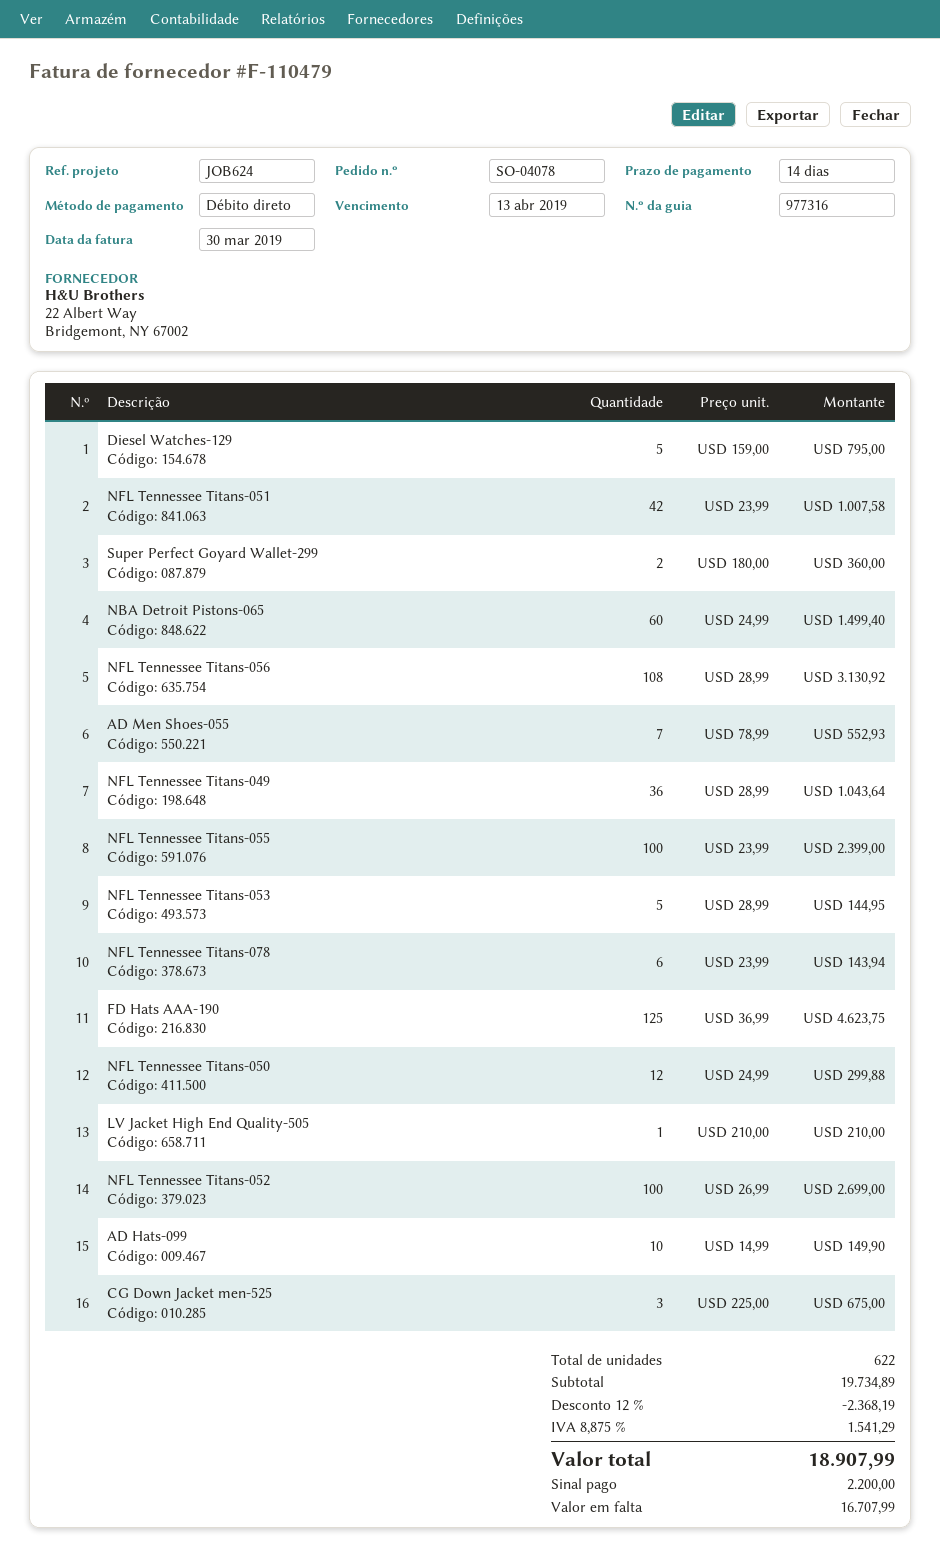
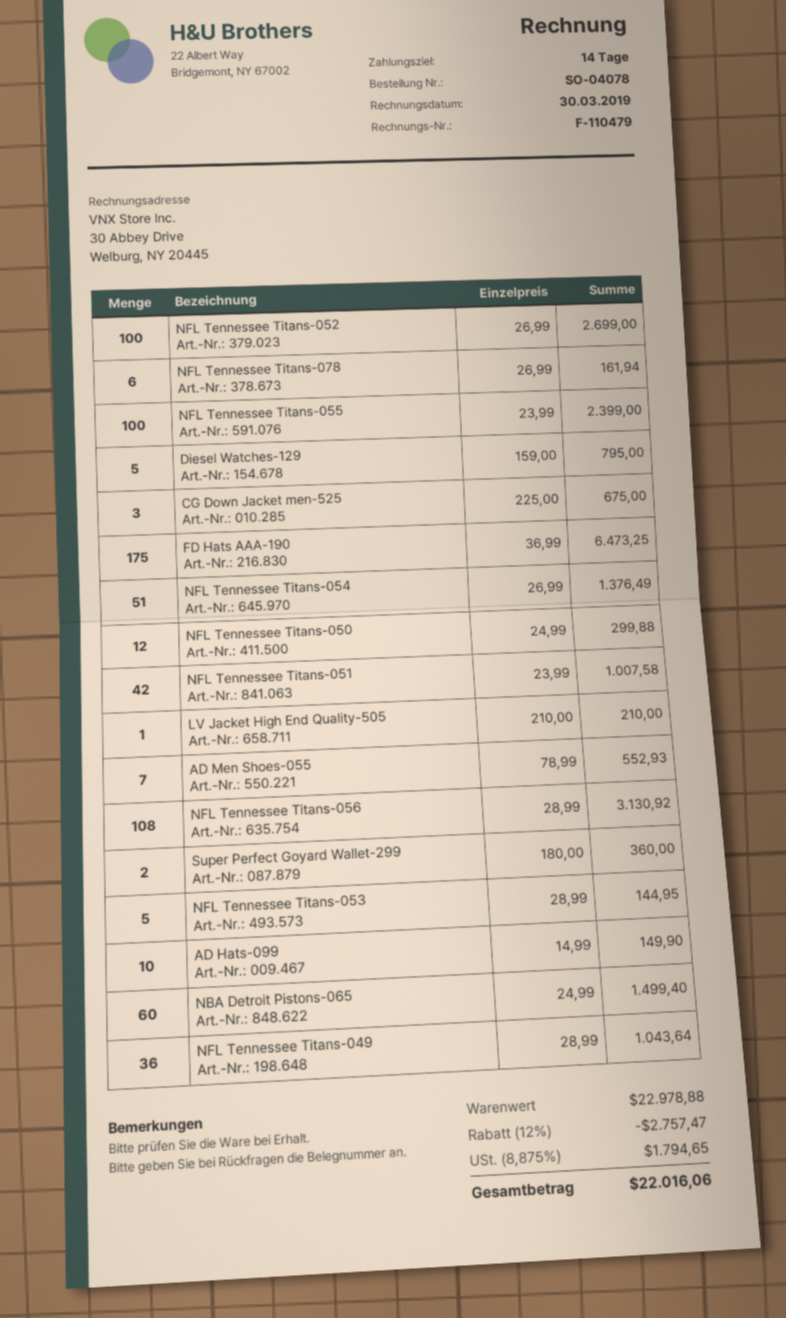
NFL Tennessee Titans-078: 6 x 23.99 = 143.94 -> 6 x 26.99 = 161.94
FD Hats AAA-190: 125 x 36.99 = 4623.75 -> 175 x 36.99 = 6473.25
NFL Tennessee Titans-054: none -> 51 x 26.99 = 1376.49
subtotal: 19734.89 -> 22978.88
discount: 12% = 2368.19 -> 12% = 2757.47
tax: 8.875% = 1541.29 -> 8.875% = 1794.65
total: 18907.99 -> 22016.06

